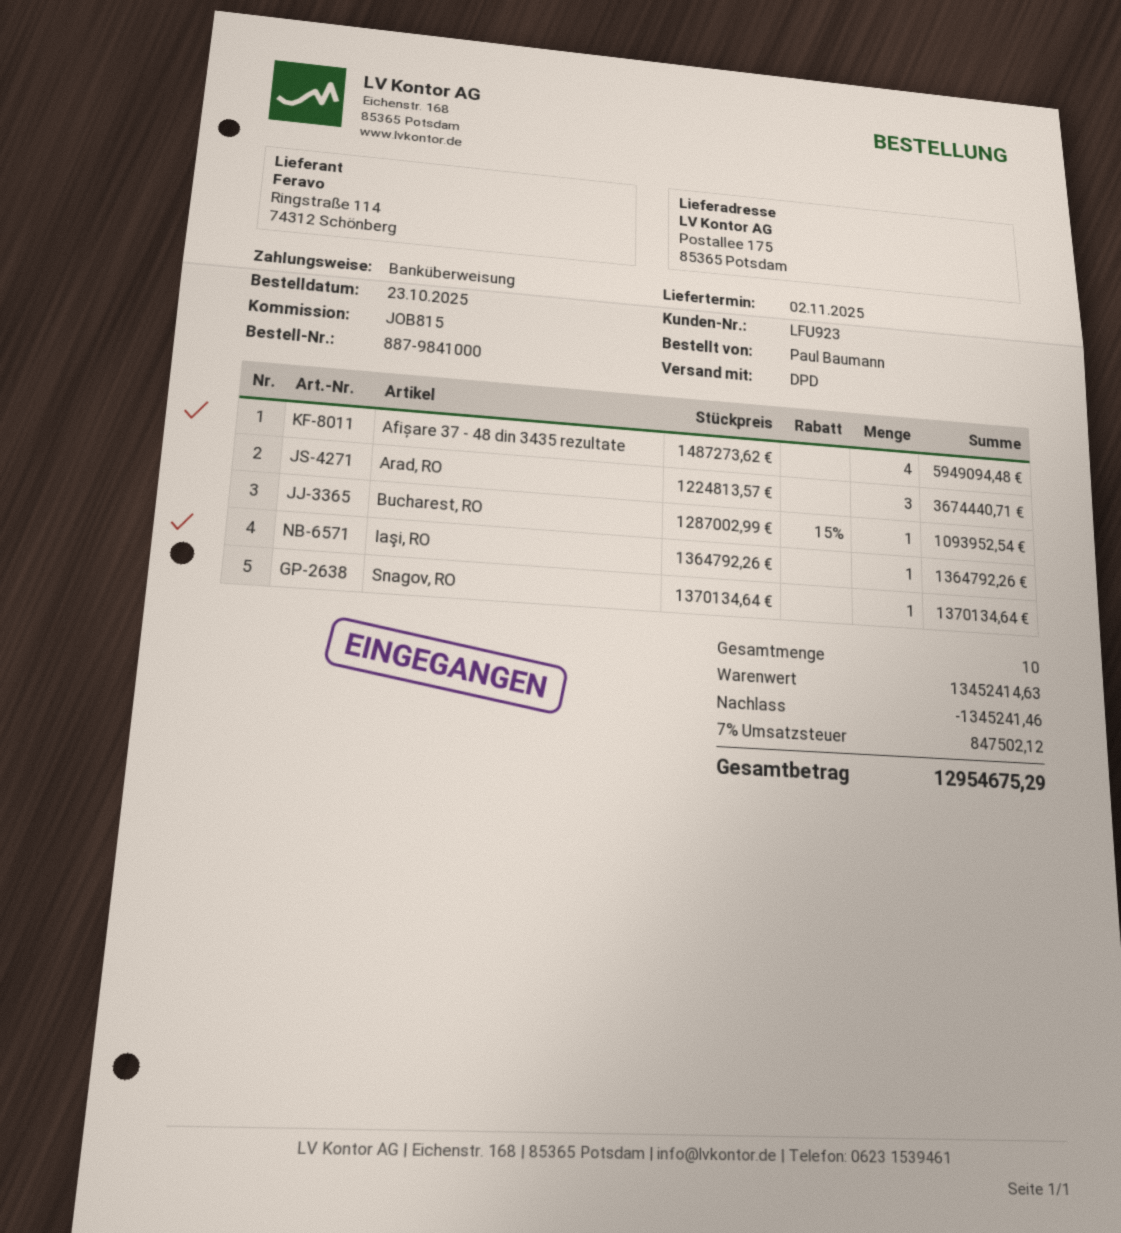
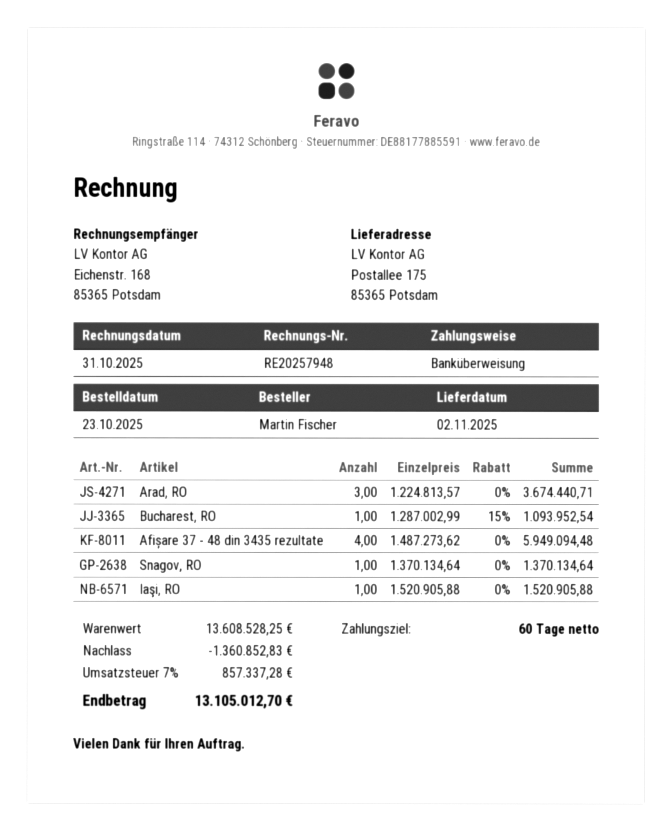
ordered by: Paul Baumann -> Martin Fischer
Iaşi, RO: 1 x 1364792.26 = 1364792.26 -> 1 x 1520905.88 = 1520905.88
subtotal: 13452414.63 -> 13608528.25
discount: 1345241.46 -> 1360852.83
tax: 7% = 847502.12 -> 7% = 857337.28
total: 12954675.29 -> 13105012.70

